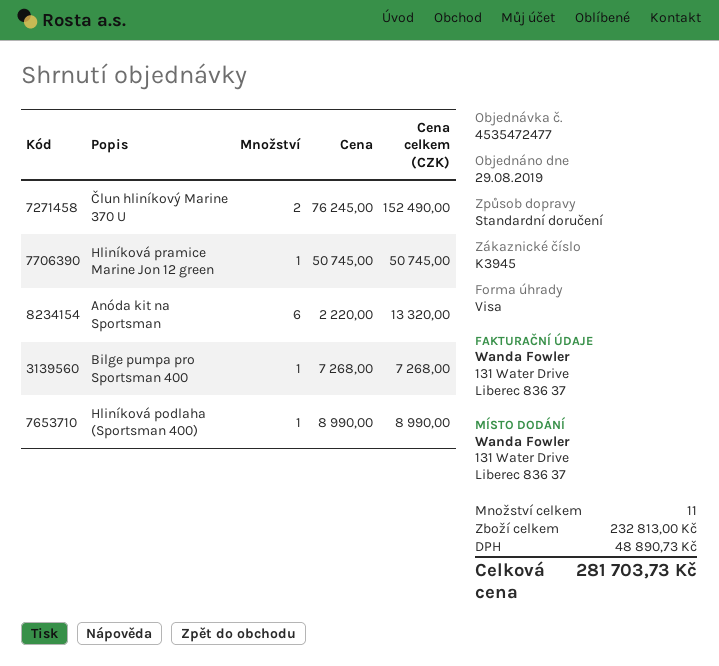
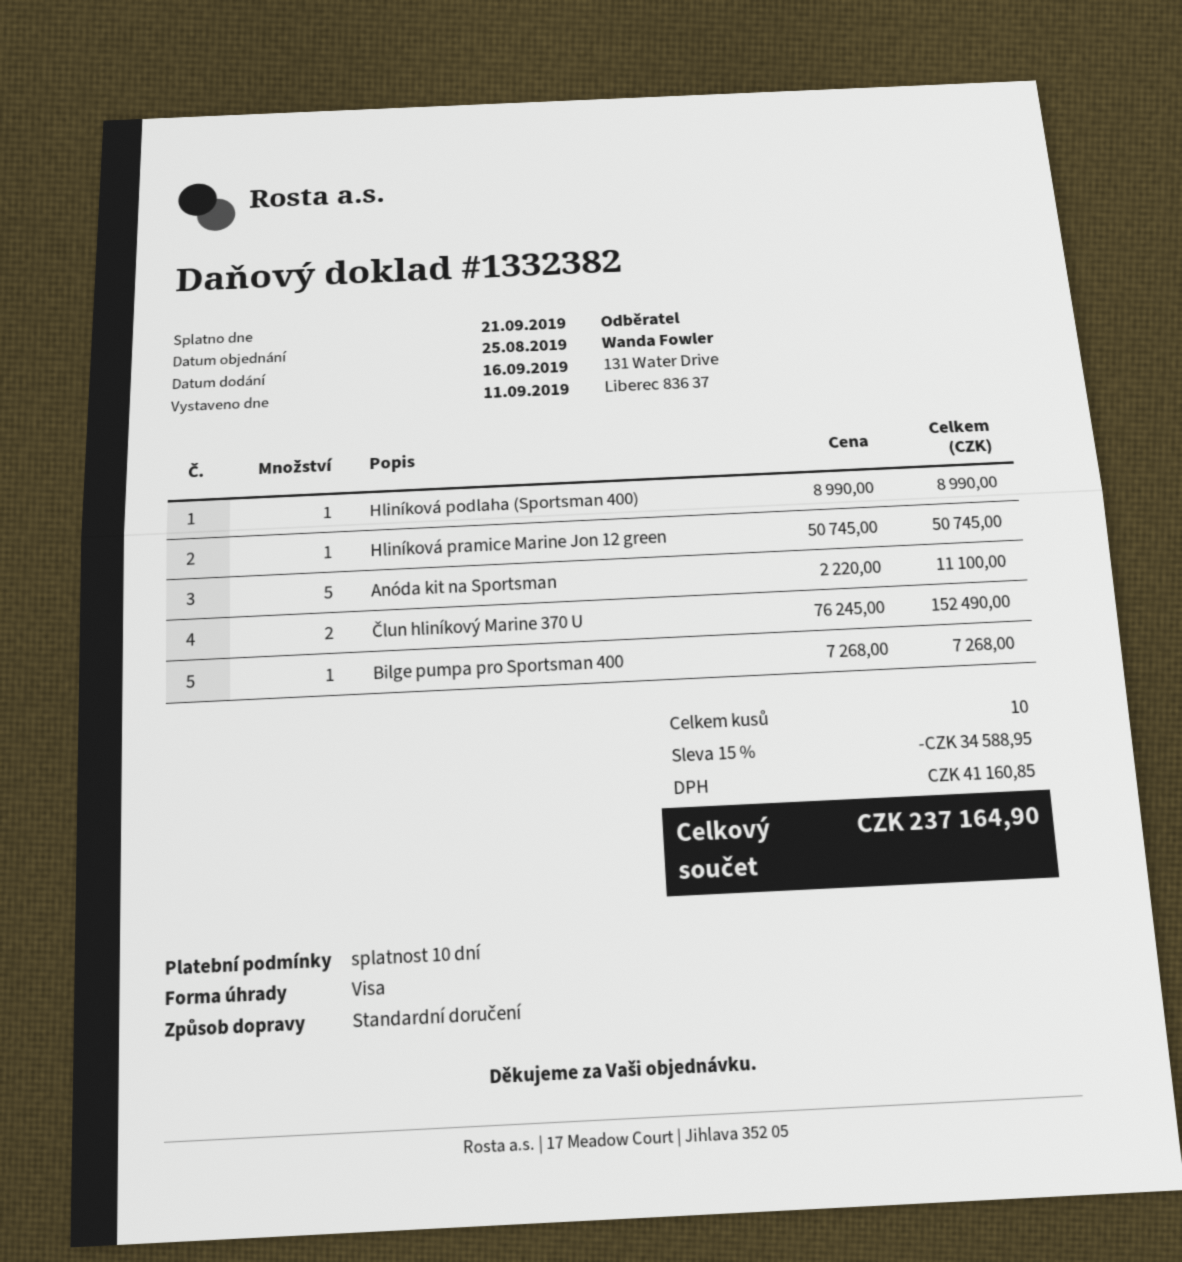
order date: 2019-08-29 -> 2019-08-25
Anóda kit na Sportsman: 6 x 2220.00 = 13320.00 -> 5 x 2220.00 = 11100.00
total quantity: 11 -> 10
discount: none -> 15% = 34588.95
tax: 48890.73 -> 41160.85
total: 281703.73 -> 237164.90

